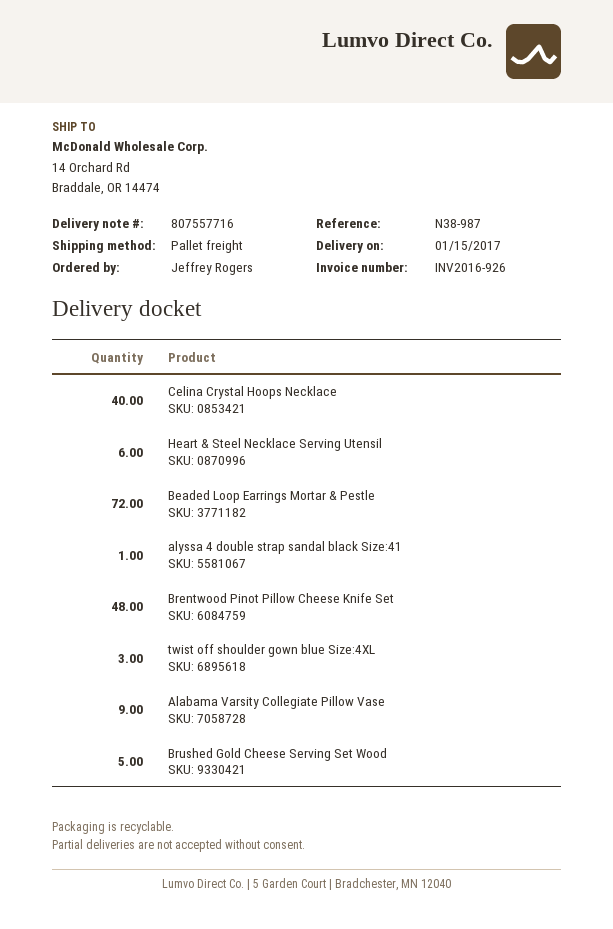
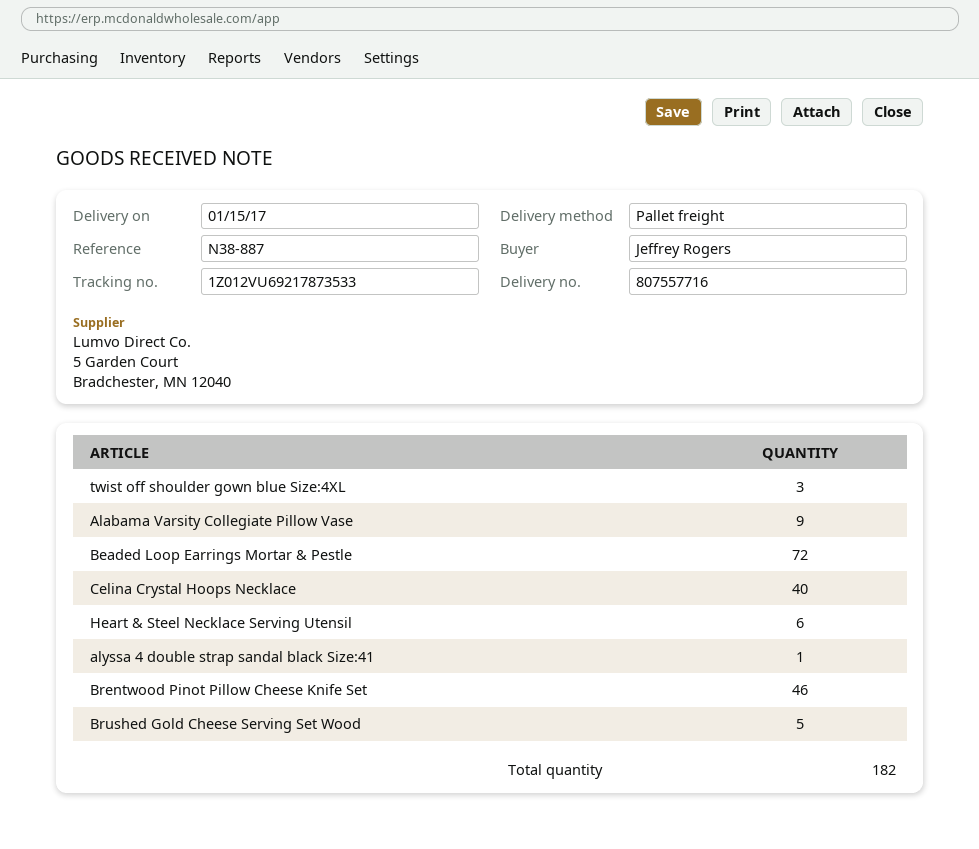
reference: N38-987 -> N38-887
Brentwood Pinot Pillow Cheese Knife Set: 48 -> 46

